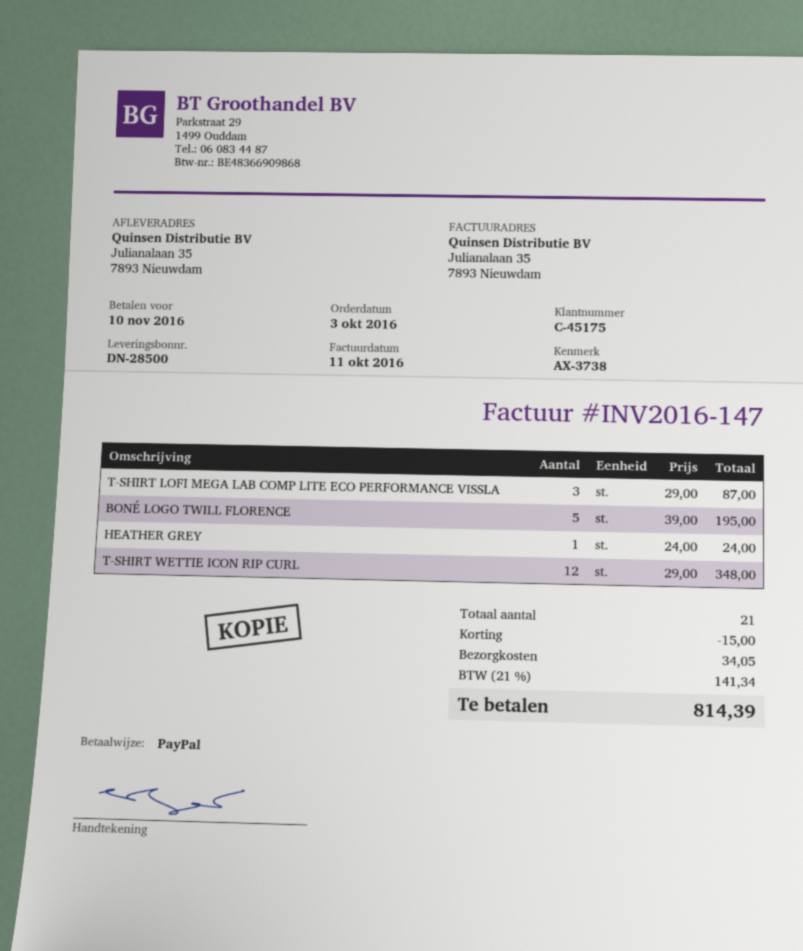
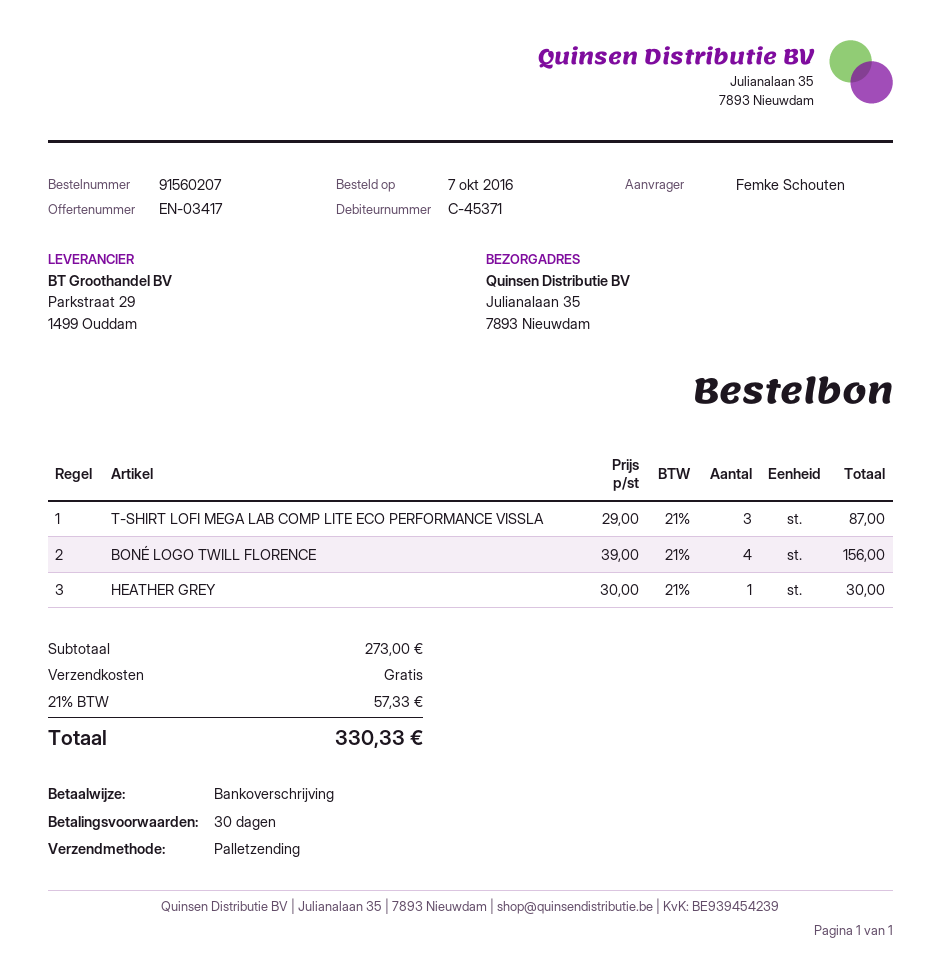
order date: 2016-10-03 -> 2016-10-07
customer number: C-45175 -> C-45371
payment method: PayPal -> bank transfer
BONÉ LOGO TWILL FLORENCE: 5 x 39.00 = 195.00 -> 4 x 39.00 = 156.00
HEATHER GREY: 1 x 24.00 = 24.00 -> 1 x 30.00 = 30.00
T-SHIRT WETTIE ICON RIP CURL: 12 x 29.00 = 348.00 -> none
discount: 15.00 -> none
shipping: 34.05 -> 0.00
tax: 21% = 141.34 -> 21% = 57.33
total: 814.39 -> 330.33

